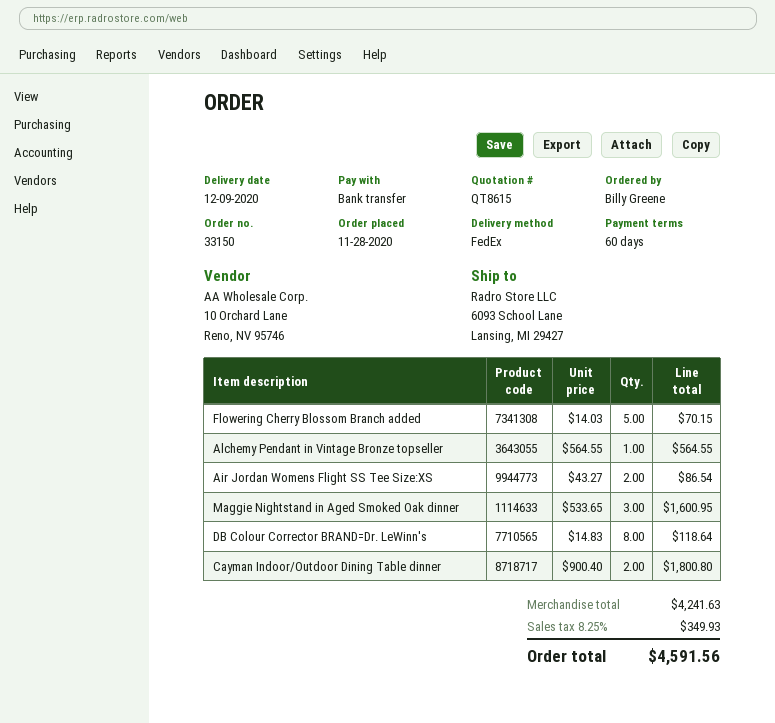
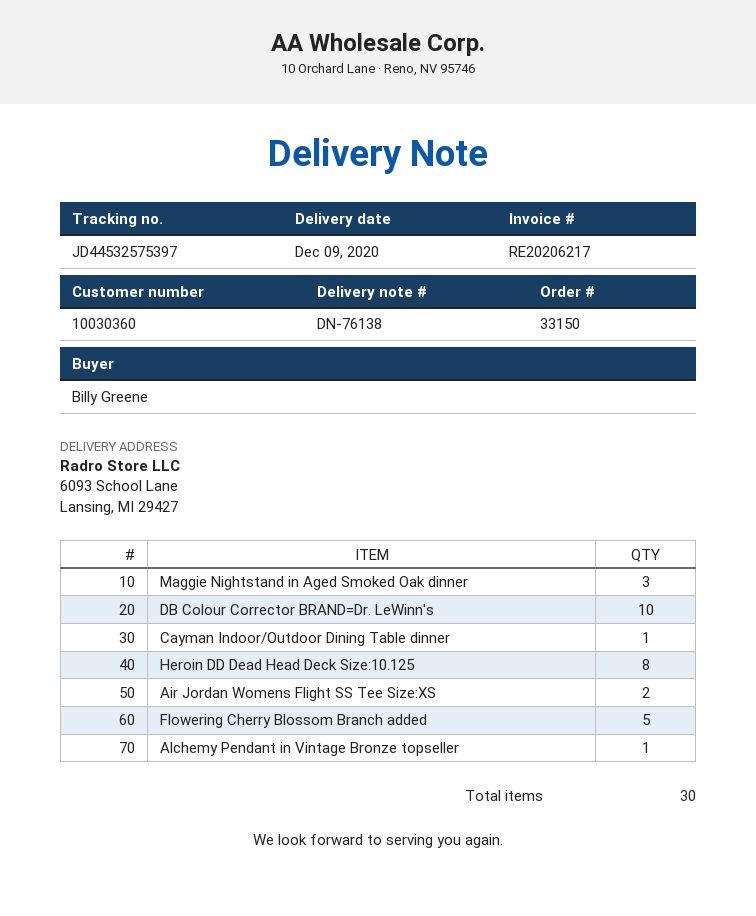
DB Colour Corrector BRAND=Dr. LeWinn's: 8 -> 10
Cayman Indoor/Outdoor Dining Table dinner: 2 -> 1
Heroin DD Dead Head Deck Size:10.125: none -> 8

